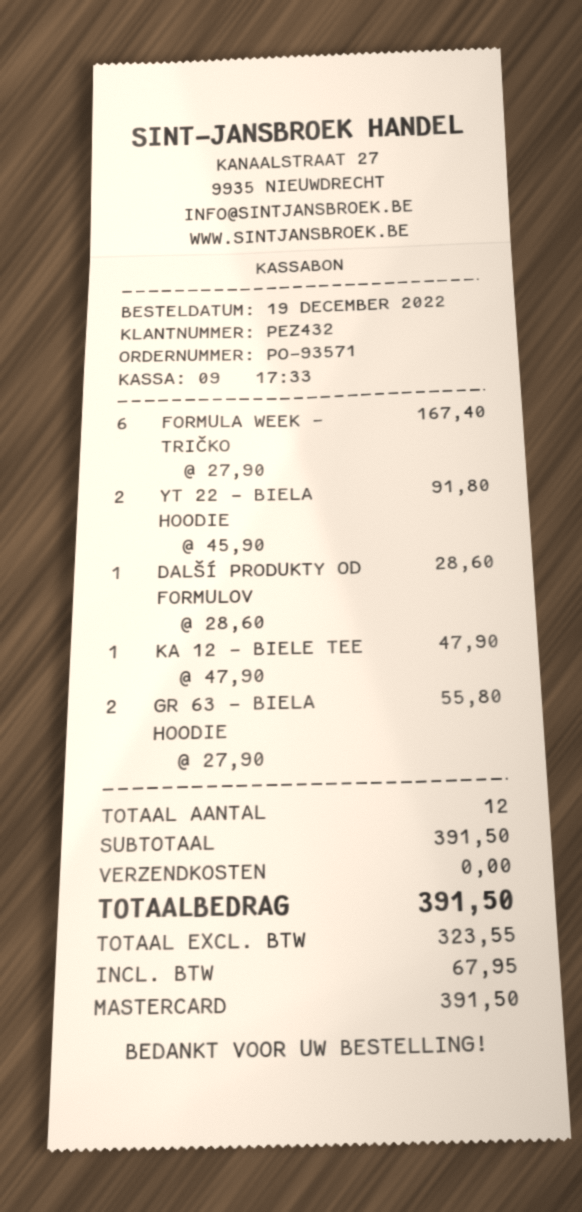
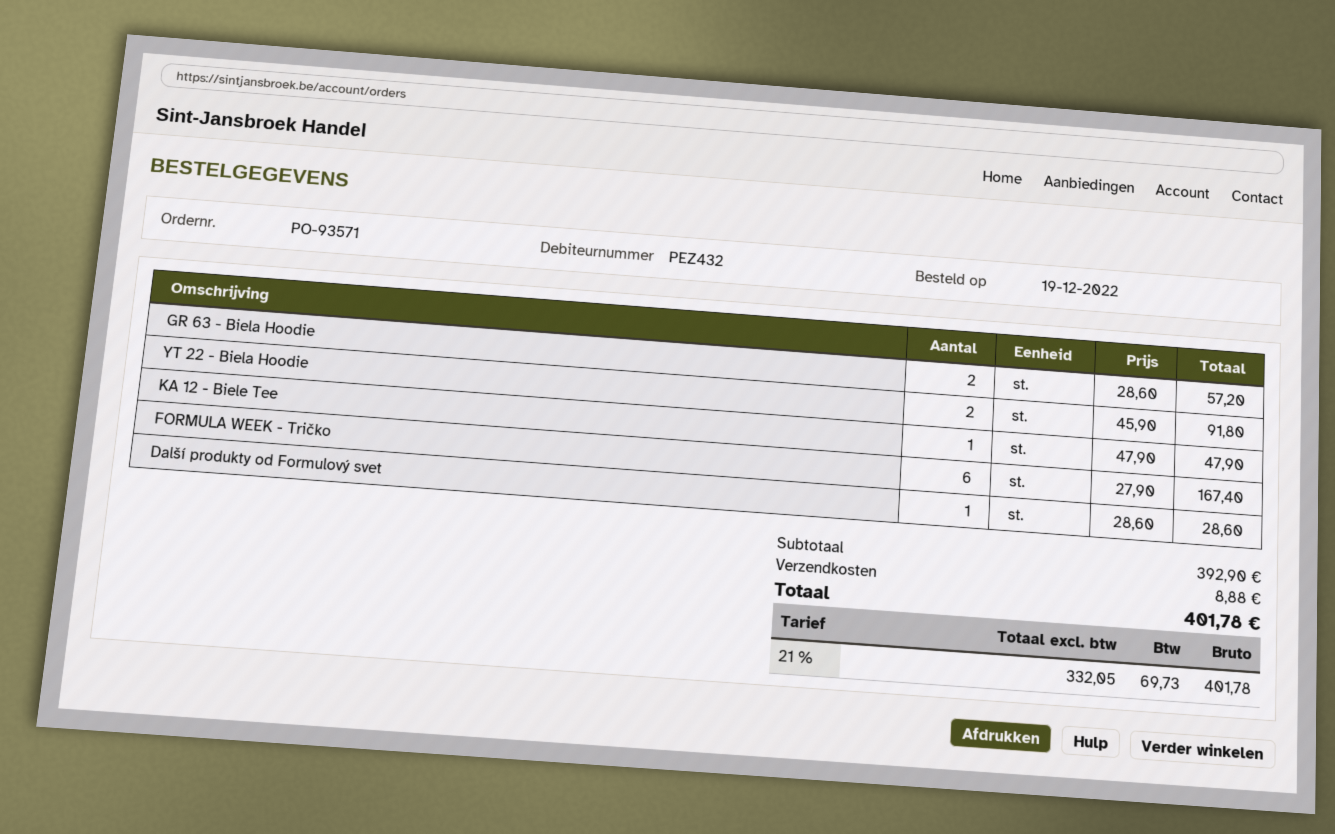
GR 63 - BIELA HOODIE: 2 x 27.90 = 55.80 -> 2 x 28.60 = 57.20
subtotal: 391.50 -> 392.90
shipping: 0.00 -> 8.88
net: 323.55 -> 332.05
tax: 67.95 -> 69.73
total: 391.50 -> 401.78

